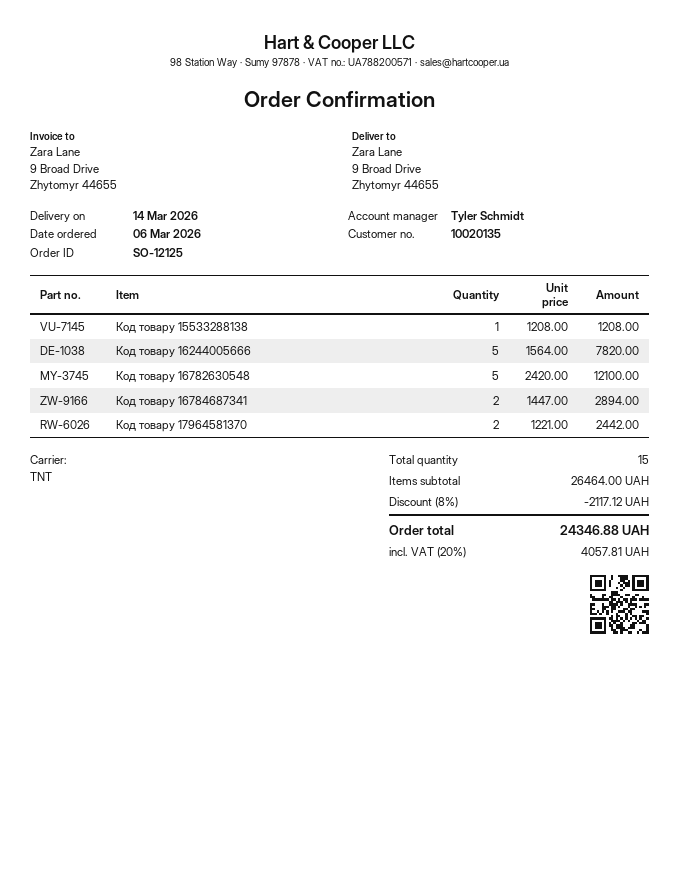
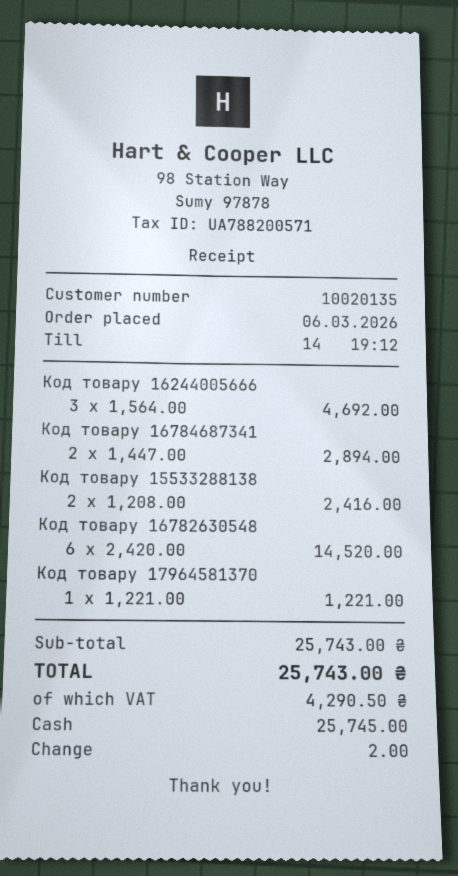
Код товару 15533288138: 1 x 1208.00 = 1208.00 -> 2 x 1208.00 = 2416.00
Код товару 16244005666: 5 x 1564.00 = 7820.00 -> 3 x 1564.00 = 4692.00
Код товару 16782630548: 5 x 2420.00 = 12100.00 -> 6 x 2420.00 = 14520.00
Код товару 17964581370: 2 x 1221.00 = 2442.00 -> 1 x 1221.00 = 1221.00
subtotal: 26464.00 -> 25743.00
discount: 8% = 2117.12 -> none
tax: 4057.81 -> 4290.50
total: 24346.88 -> 25743.00

